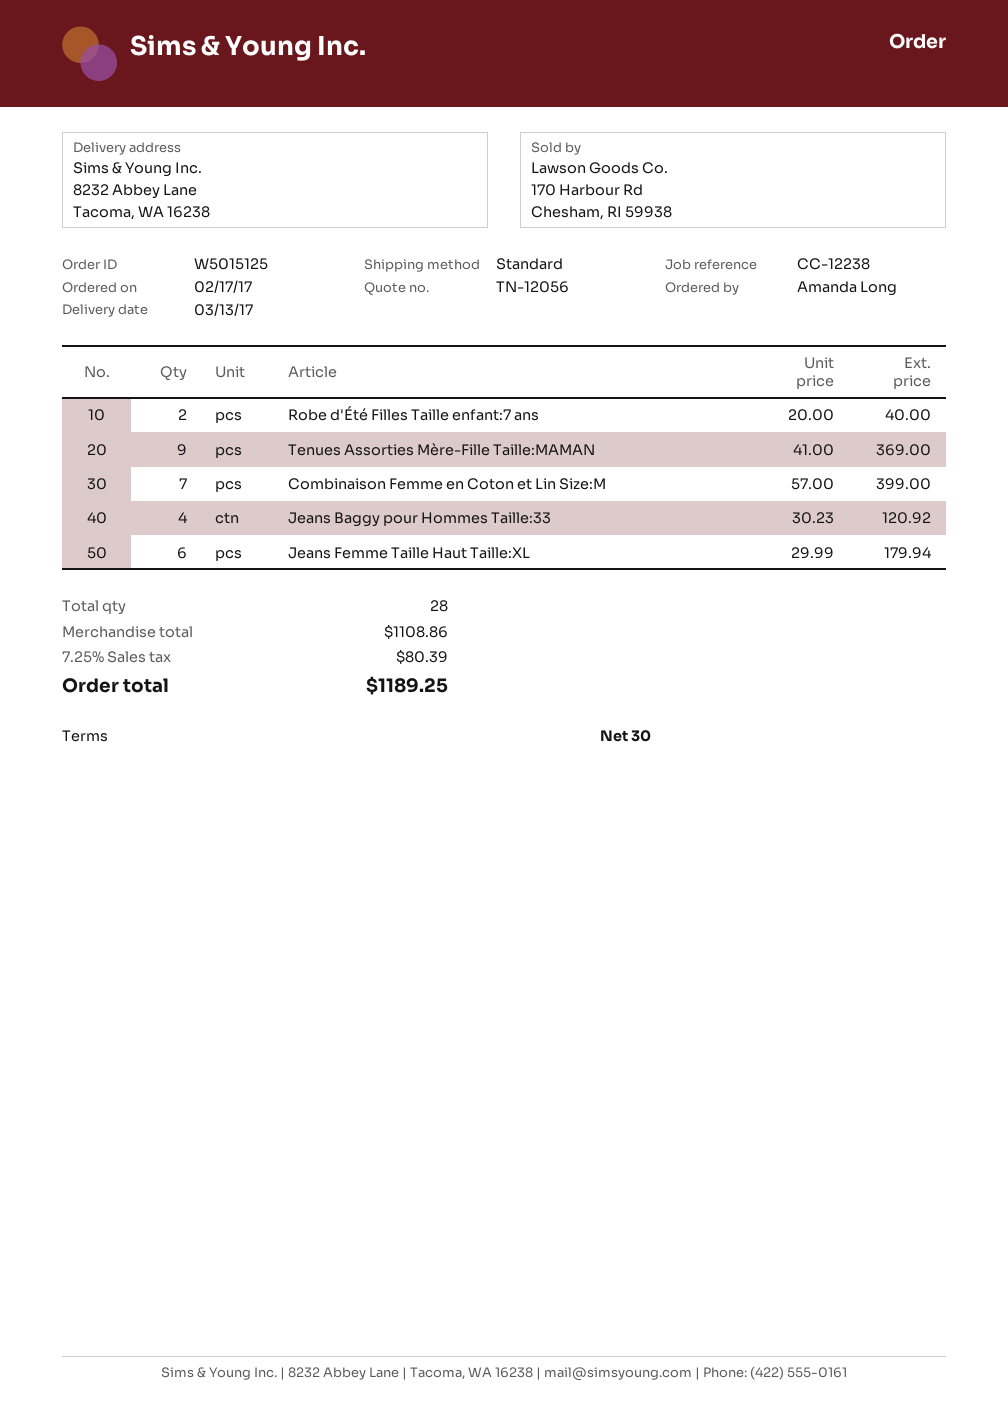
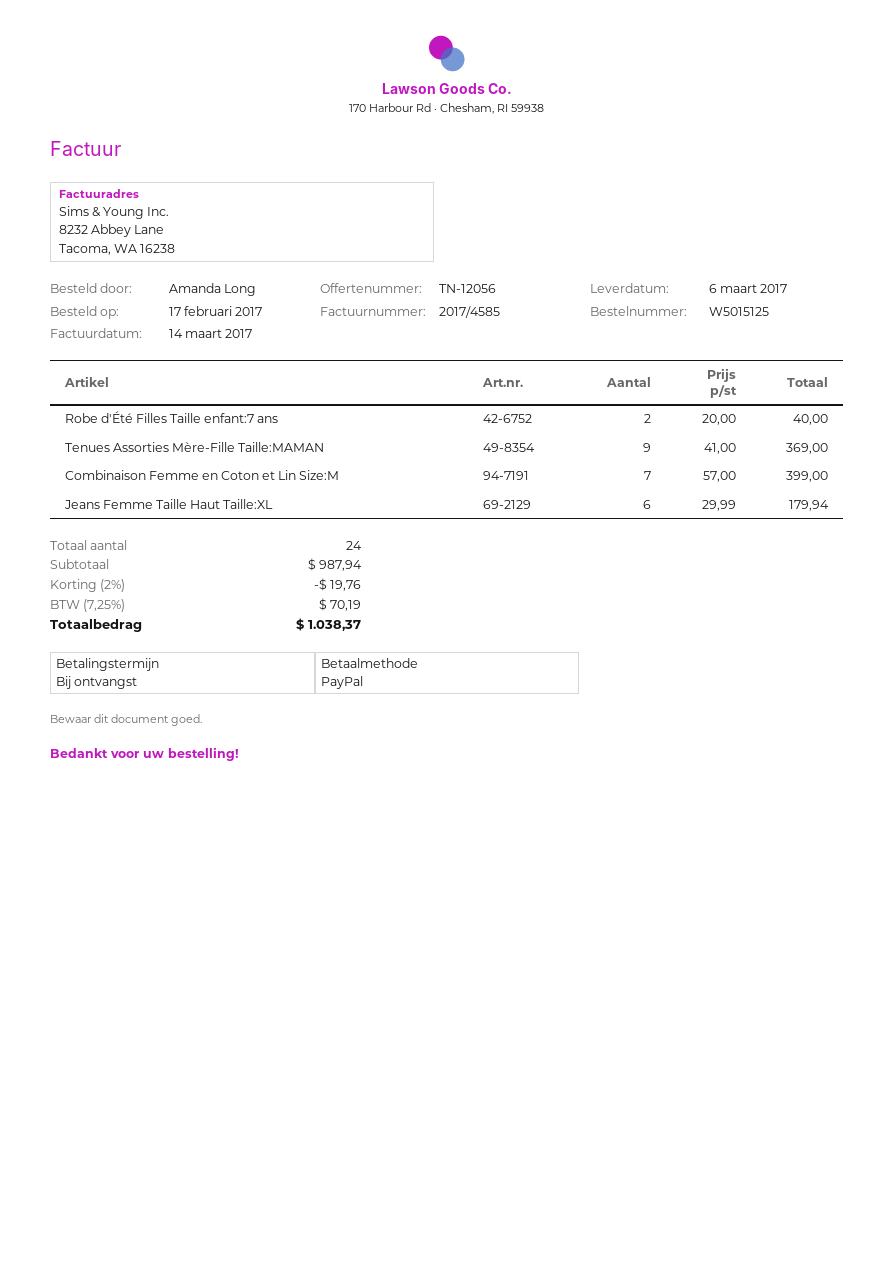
delivery date: 2017-03-13 -> 2017-03-06
payment terms: 30 days -> on receipt
Jeans Baggy pour Hommes Taille:33: 4 x 30.23 = 120.92 -> none
total quantity: 28 -> 24
subtotal: 1108.86 -> 987.94
discount: none -> 2% = 19.76
tax: 7.25% = 80.39 -> 7.25% = 70.19
total: 1189.25 -> 1038.37

